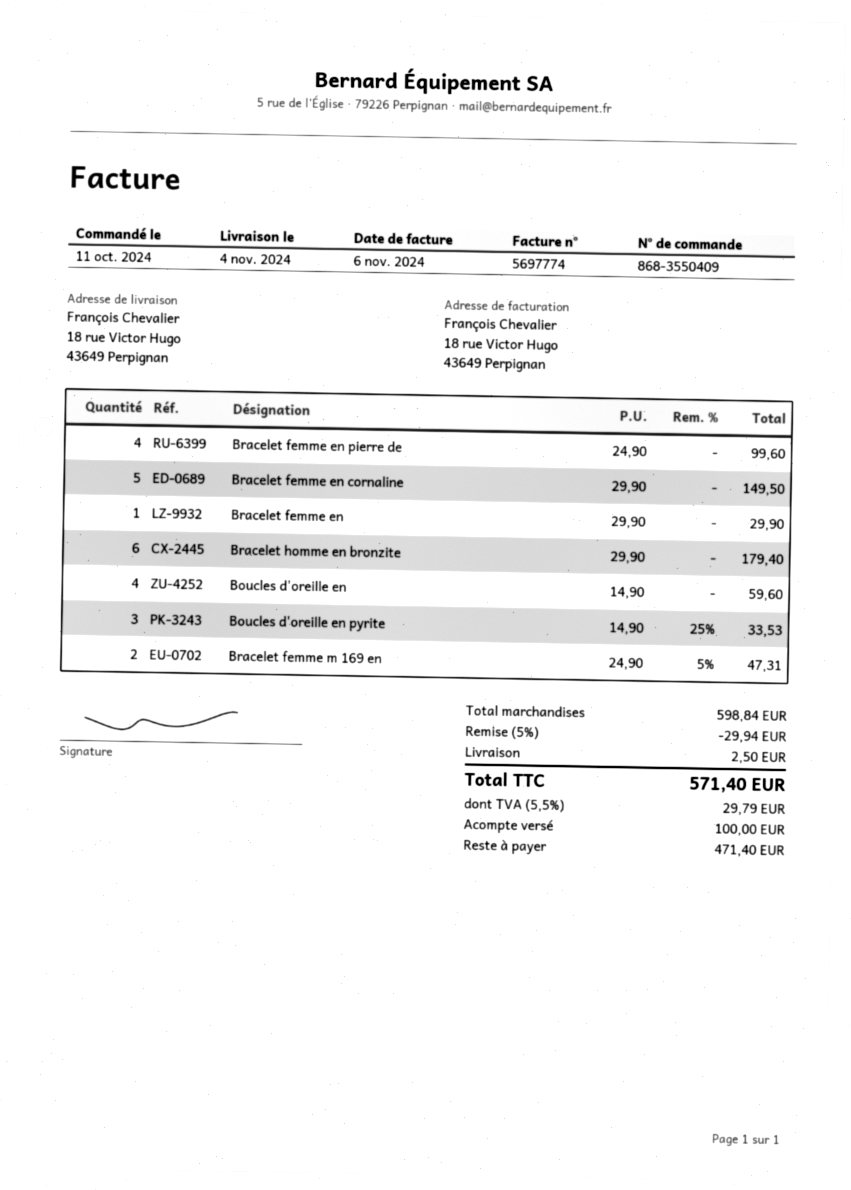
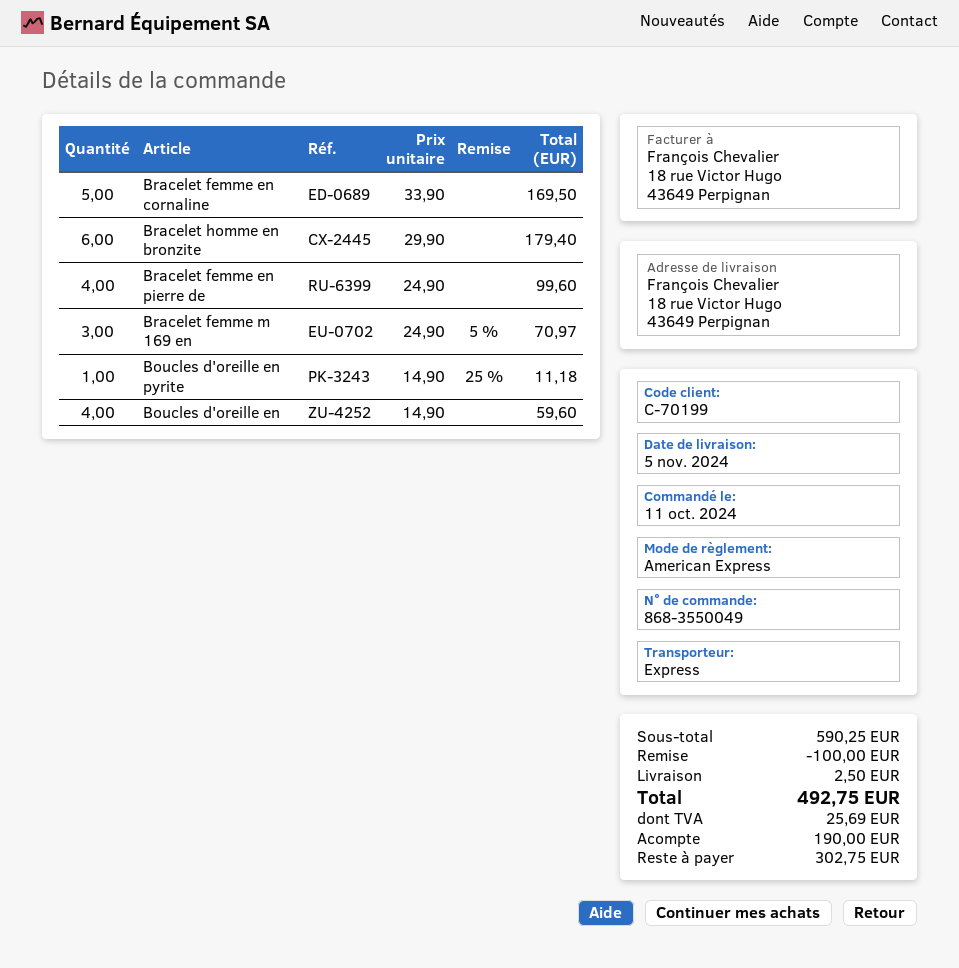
order number: 868-3550409 -> 868-3550049
delivery date: 2024-11-04 -> 2024-11-05
Bracelet femme en cornaline: 5 x 29.90 = 149.50 -> 5 x 33.90 = 169.50
Bracelet femme en: 1 x 29.90 = 29.90 -> none
Boucles d'oreille en pyrite: 3 x 14.90 - 25% = 33.53 -> 1 x 14.90 - 25% = 11.18
Bracelet femme m 169 en: 2 x 24.90 - 5% = 47.31 -> 3 x 24.90 - 5% = 70.97
subtotal: 598.84 -> 590.25
discount: 29.94 -> 100.00
tax: 29.79 -> 25.69
total: 571.40 -> 492.75
deposit: 100.00 -> 190.00
balance: 471.40 -> 302.75

